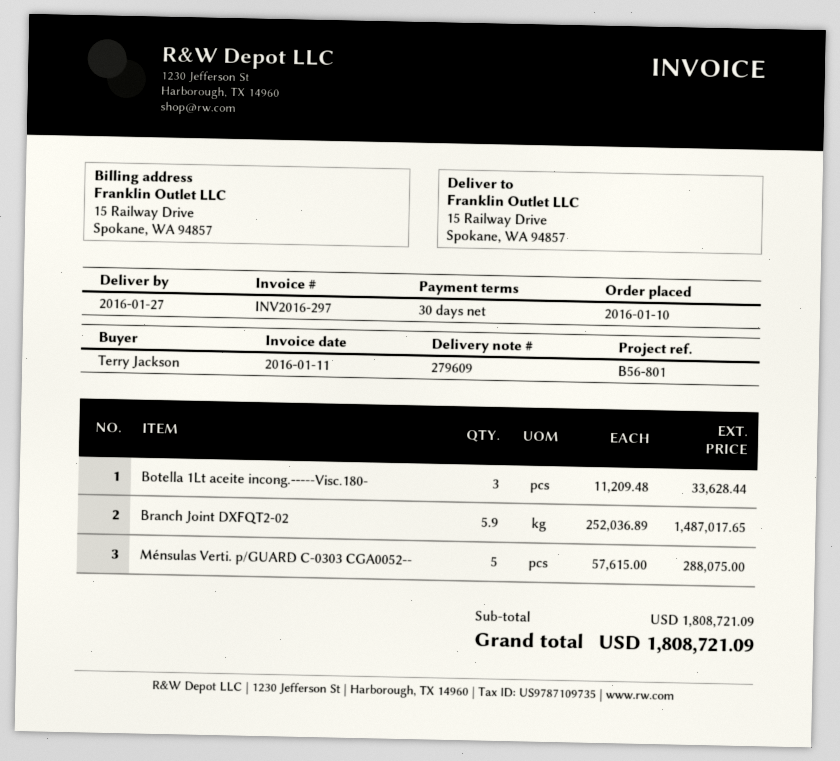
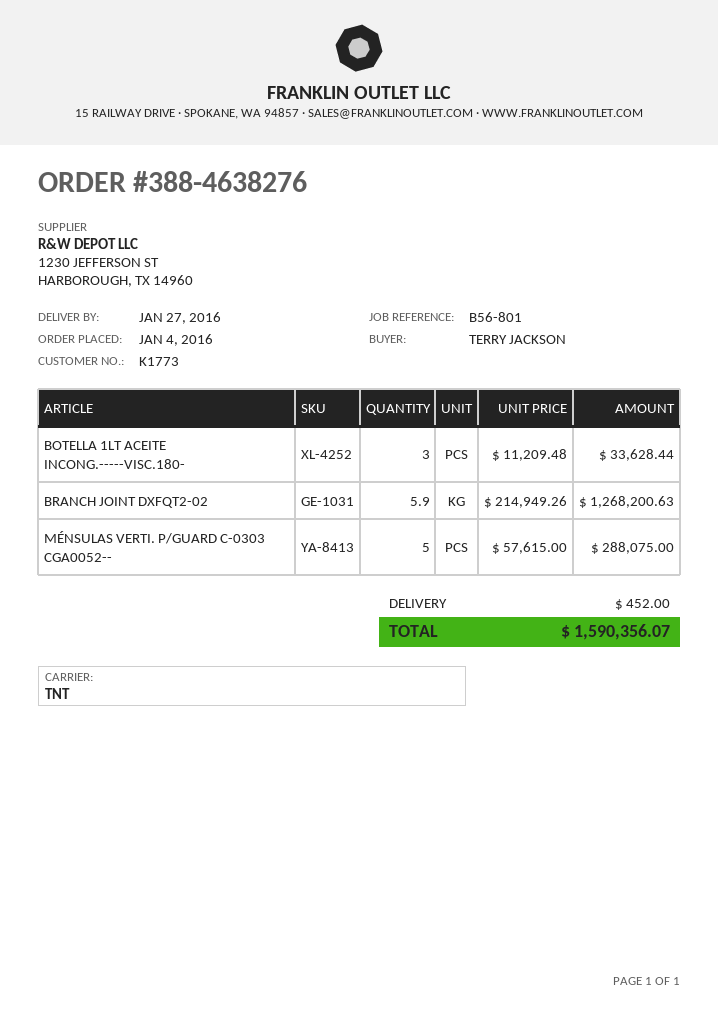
order date: 2016-01-10 -> 2016-01-04
Branch Joint DXFQT2-02: 5.9 x 252036.89 = 1487017.65 -> 5.9 x 214949.26 = 1268200.63
shipping: none -> 452.00
total: 1808721.09 -> 1590356.07

